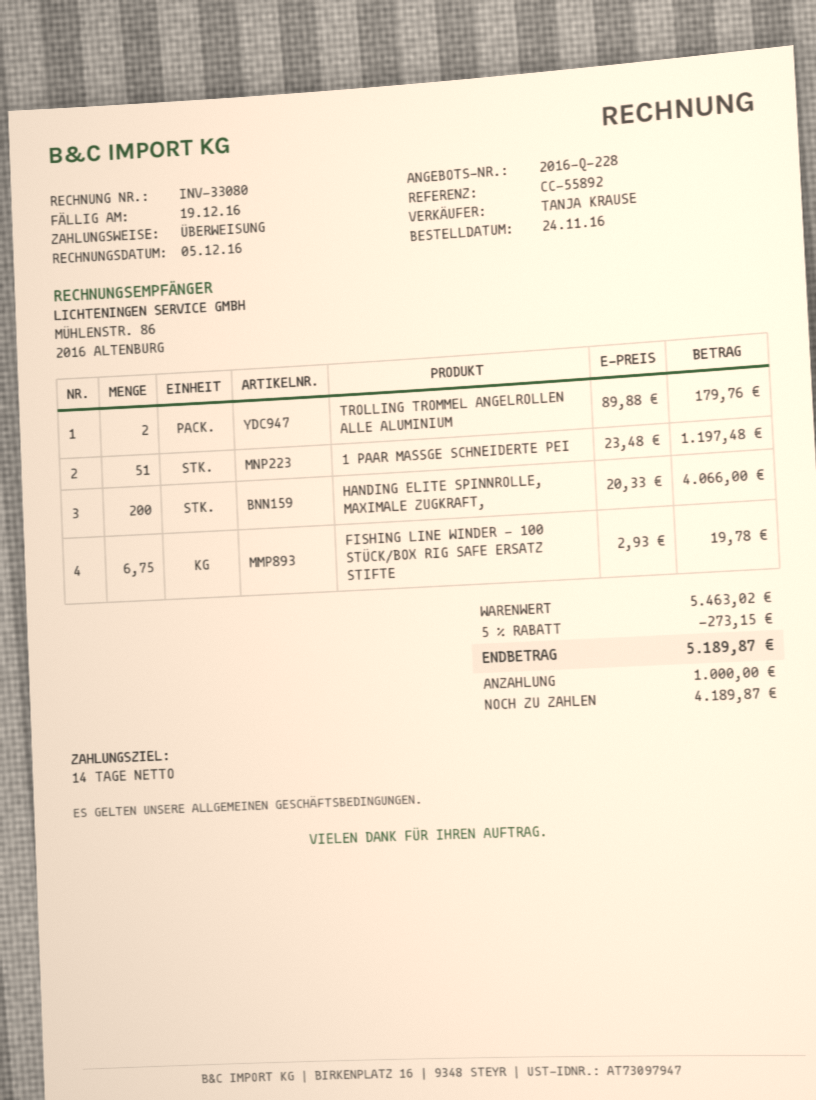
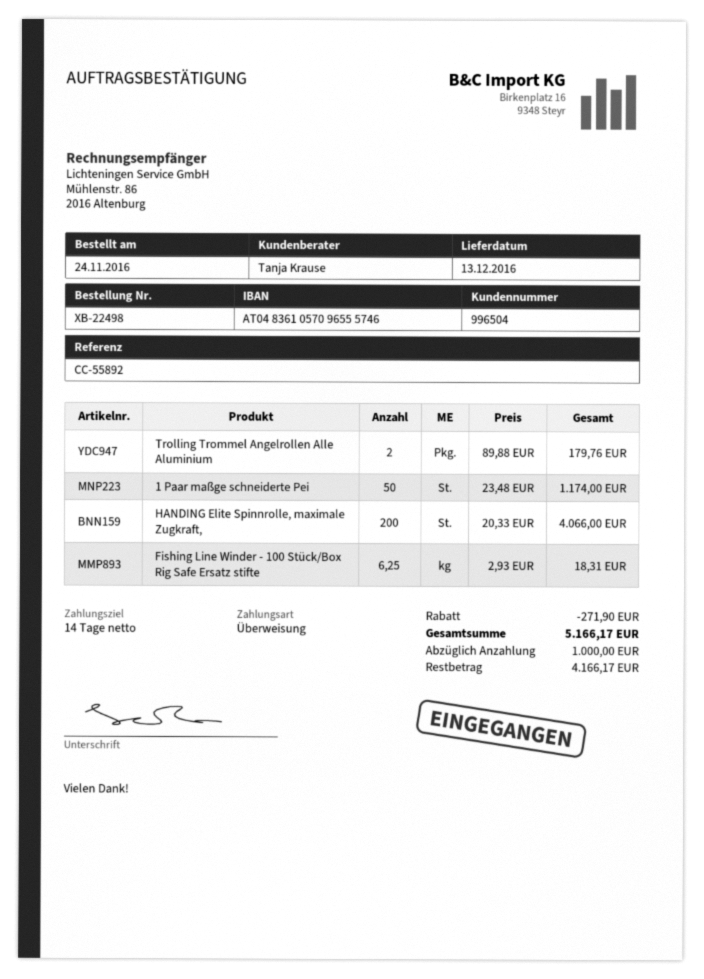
1 PAAR MASSGE SCHNEIDERTE PEI: 51 x 23.48 = 1197.48 -> 50 x 23.48 = 1174.00
FISHING LINE WINDER - 100 STÜCK/BOX RIG SAFE ERSATZ STIFTE: 6.75 x 2.93 = 19.78 -> 6.25 x 2.93 = 18.31
discount: 273.15 -> 271.90
total: 5189.87 -> 5166.17
balance: 4189.87 -> 4166.17

